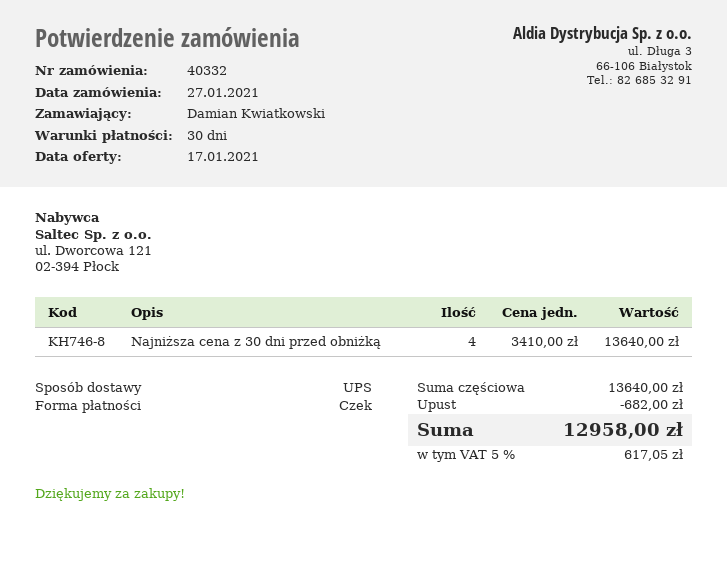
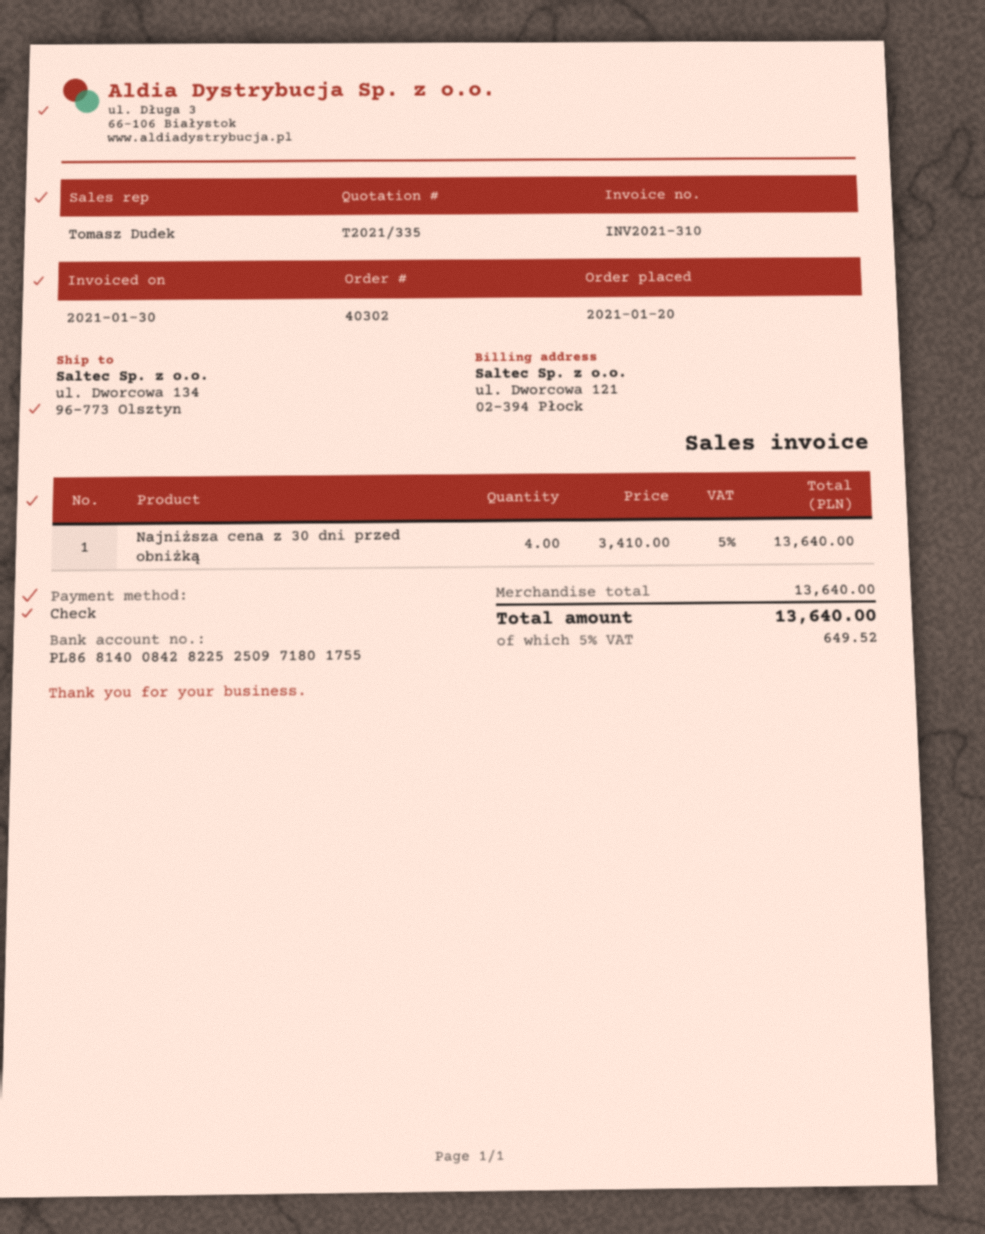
order number: 40332 -> 40302
order date: 2021-01-27 -> 2021-01-20
discount: 682.00 -> none
tax: 5% = 617.05 -> 5% = 649.52
total: 12958.00 -> 13640.00

